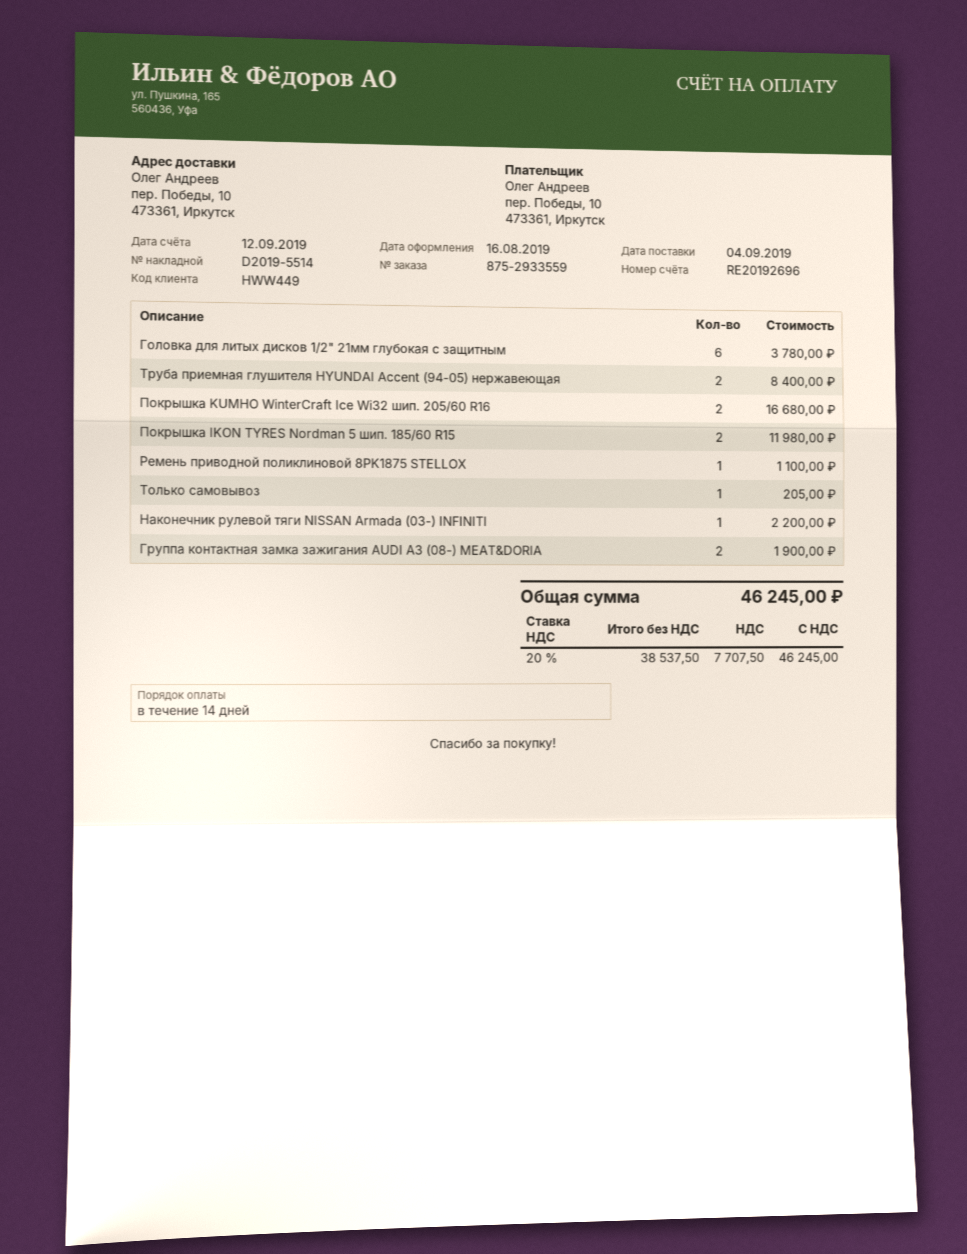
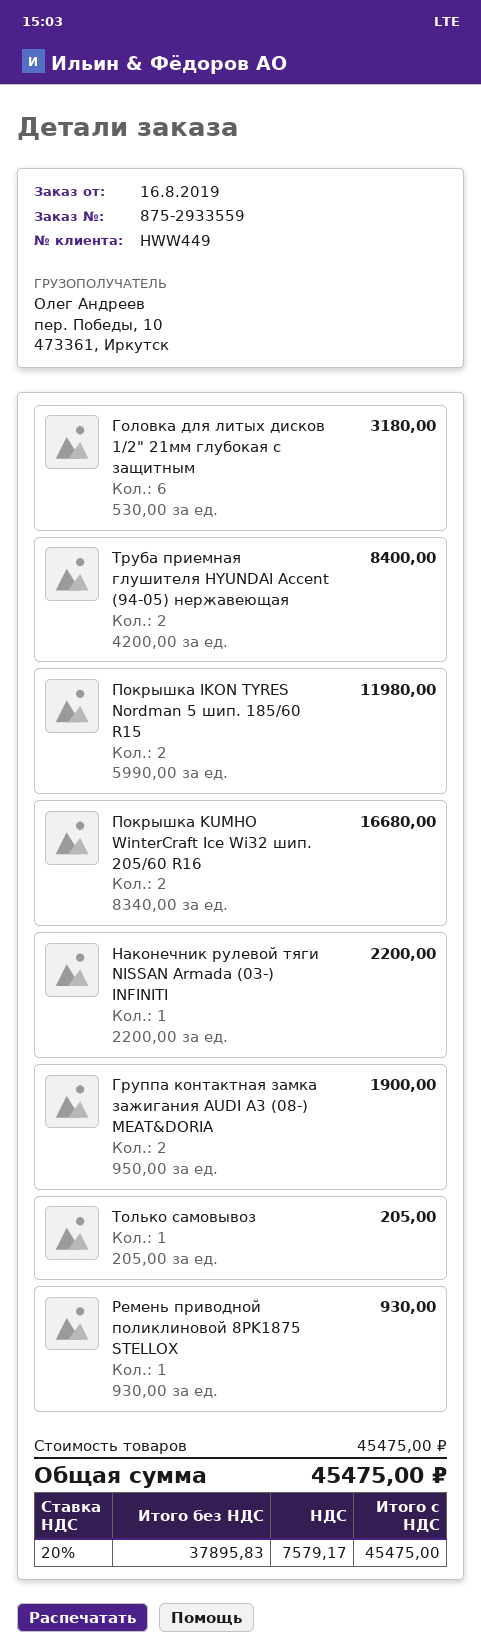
Головка для литых дисков 1/2" 21мм глубокая с защитным: 6 for 3780.00 -> 6 for 3180.00
Ремень приводной поликлиновой 8PK1875 STELLOX: 1 for 1100.00 -> 1 for 930.00
net: 38537.50 -> 37895.83
tax: 20% = 7707.50 -> 20% = 7579.17
total: 46245.00 -> 45475.00

